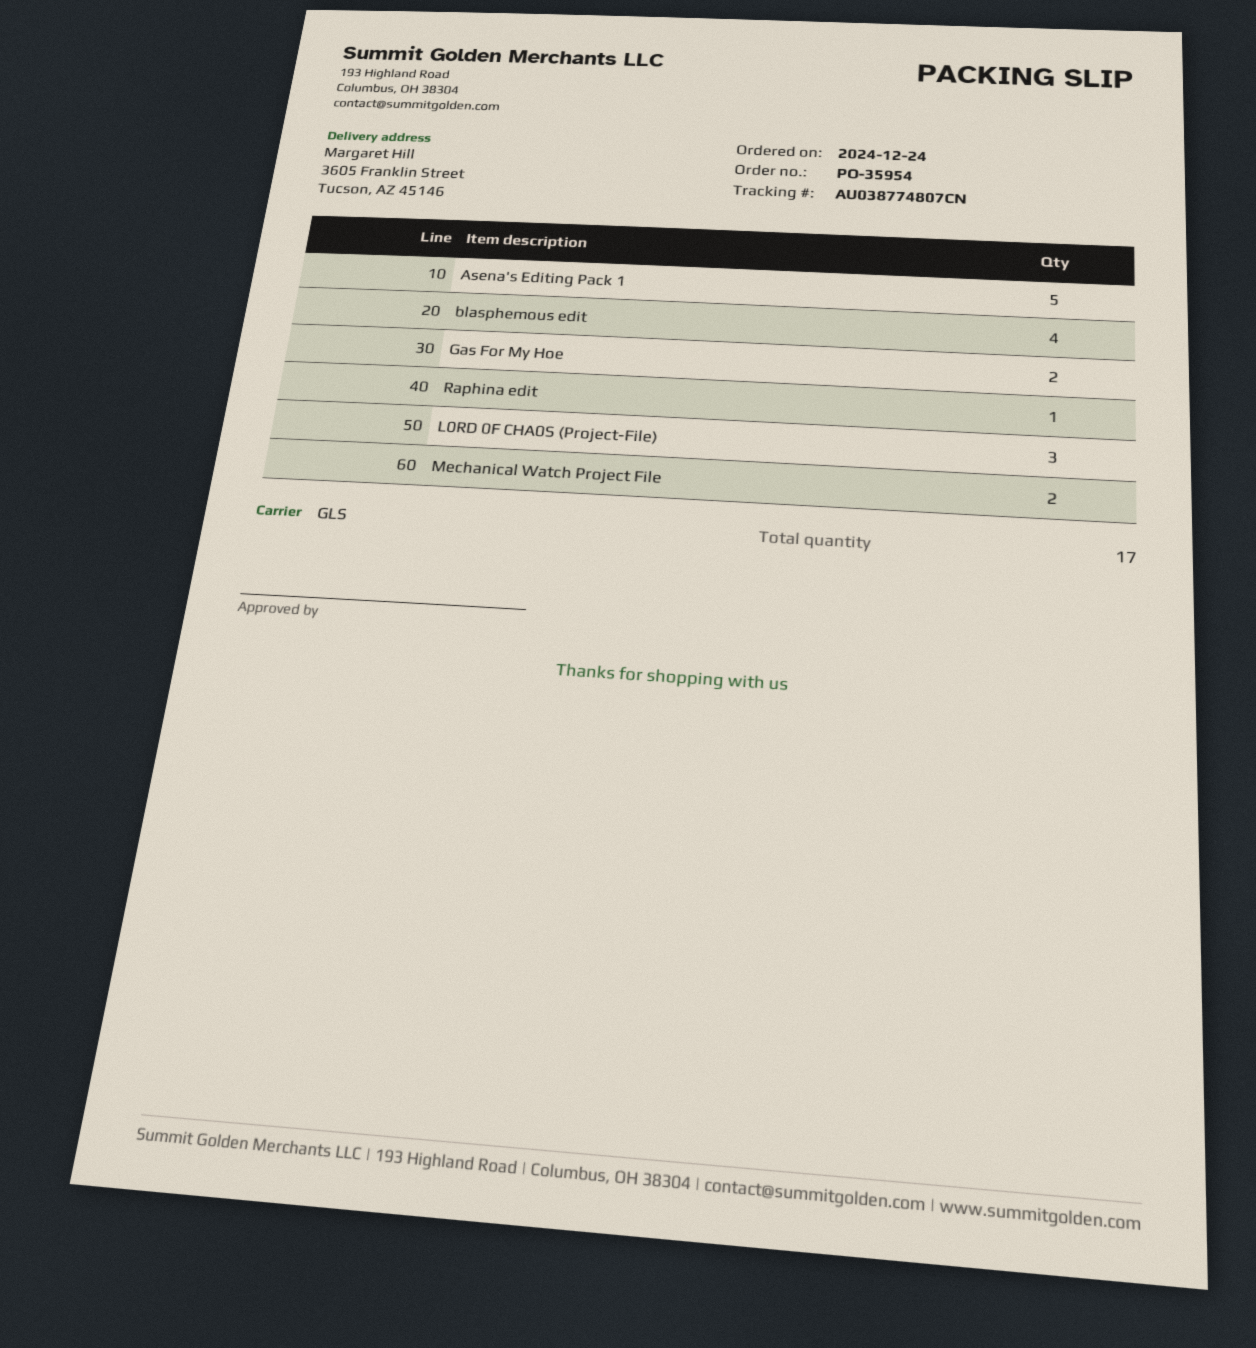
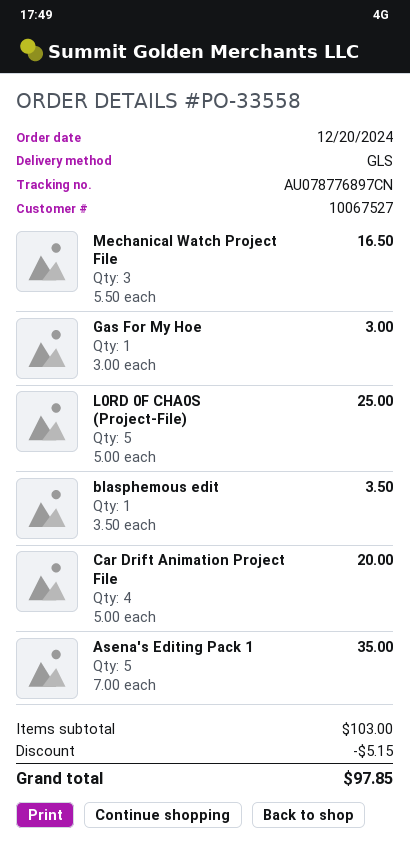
order number: PO-35954 -> PO-33558
order date: 2024-12-24 -> 2024-12-20
tracking number: AU038774807CN -> AU078776897CN
blasphemous edit: 4 -> 1
Gas For My Hoe: 2 -> 1
Raphina edit: 1 -> none
L0RD 0F CHA0S (Project-File): 3 -> 5
Mechanical Watch Project File: 2 -> 3
Car Drift Animation Project File: none -> 4

